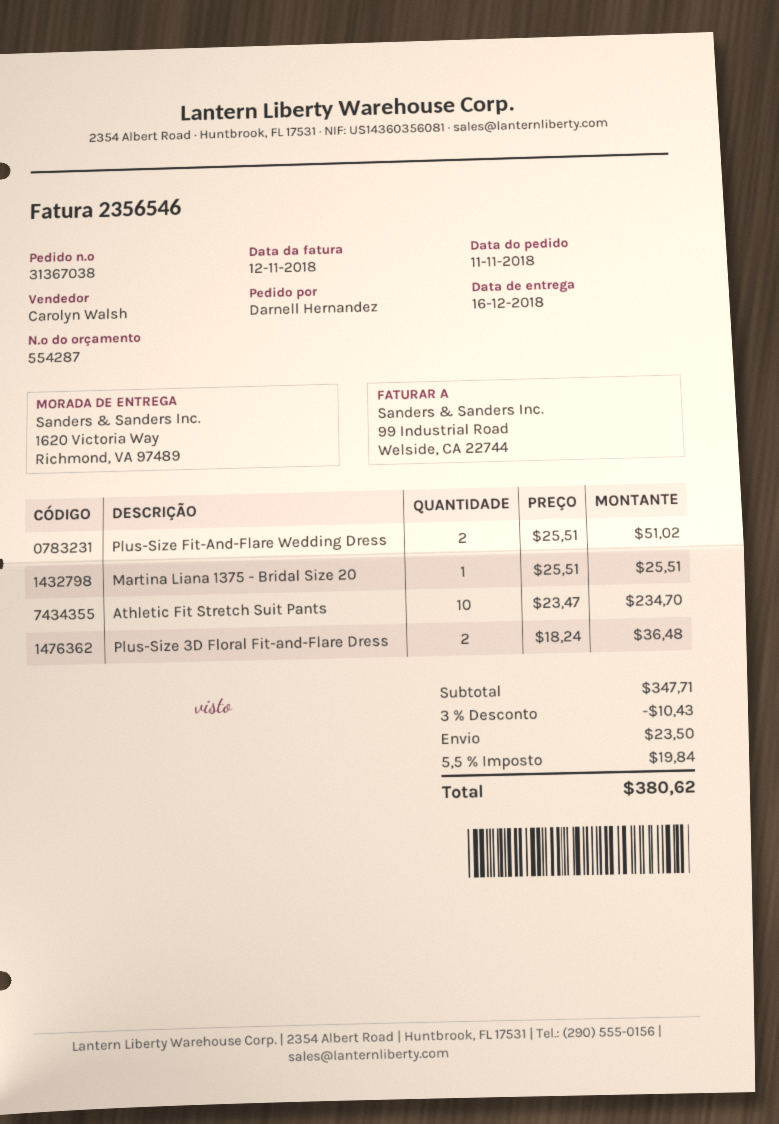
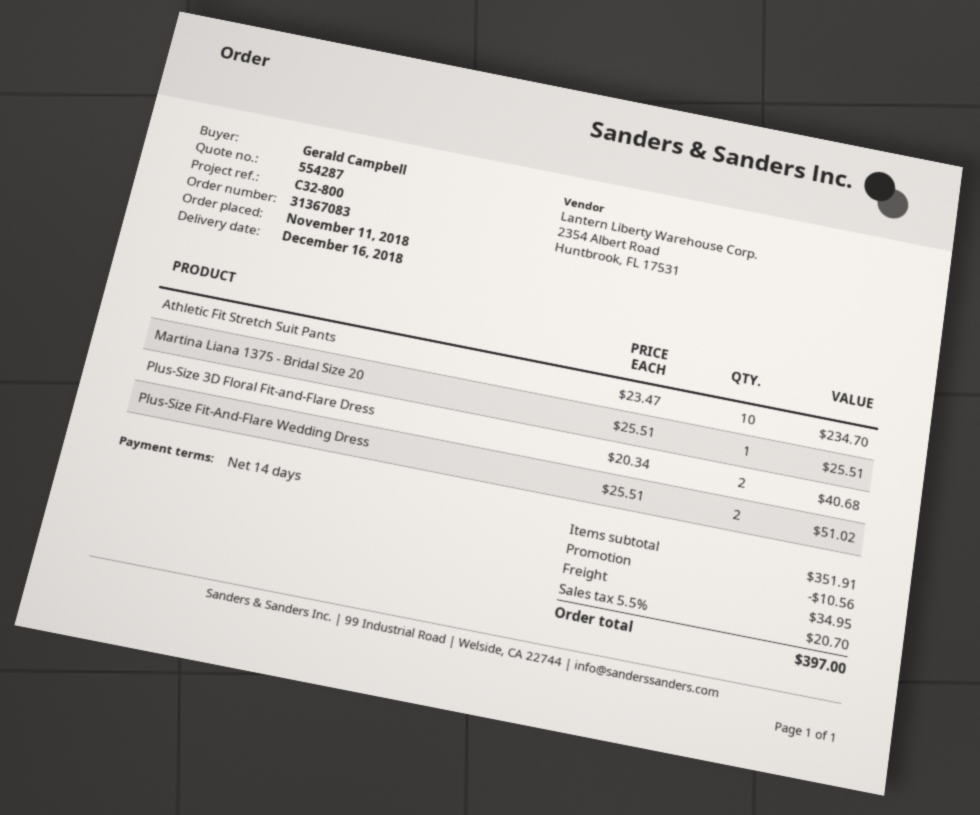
order number: 31367038 -> 31367083
ordered by: Darnell Hernandez -> Gerald Campbell
Plus-Size 3D Floral Fit-and-Flare Dress: 2 x 18.24 = 36.48 -> 2 x 20.34 = 40.68
subtotal: 347.71 -> 351.91
discount: 10.43 -> 10.56
shipping: 23.50 -> 34.95
tax: 5.5% = 19.84 -> 5.5% = 20.70
total: 380.62 -> 397.00

